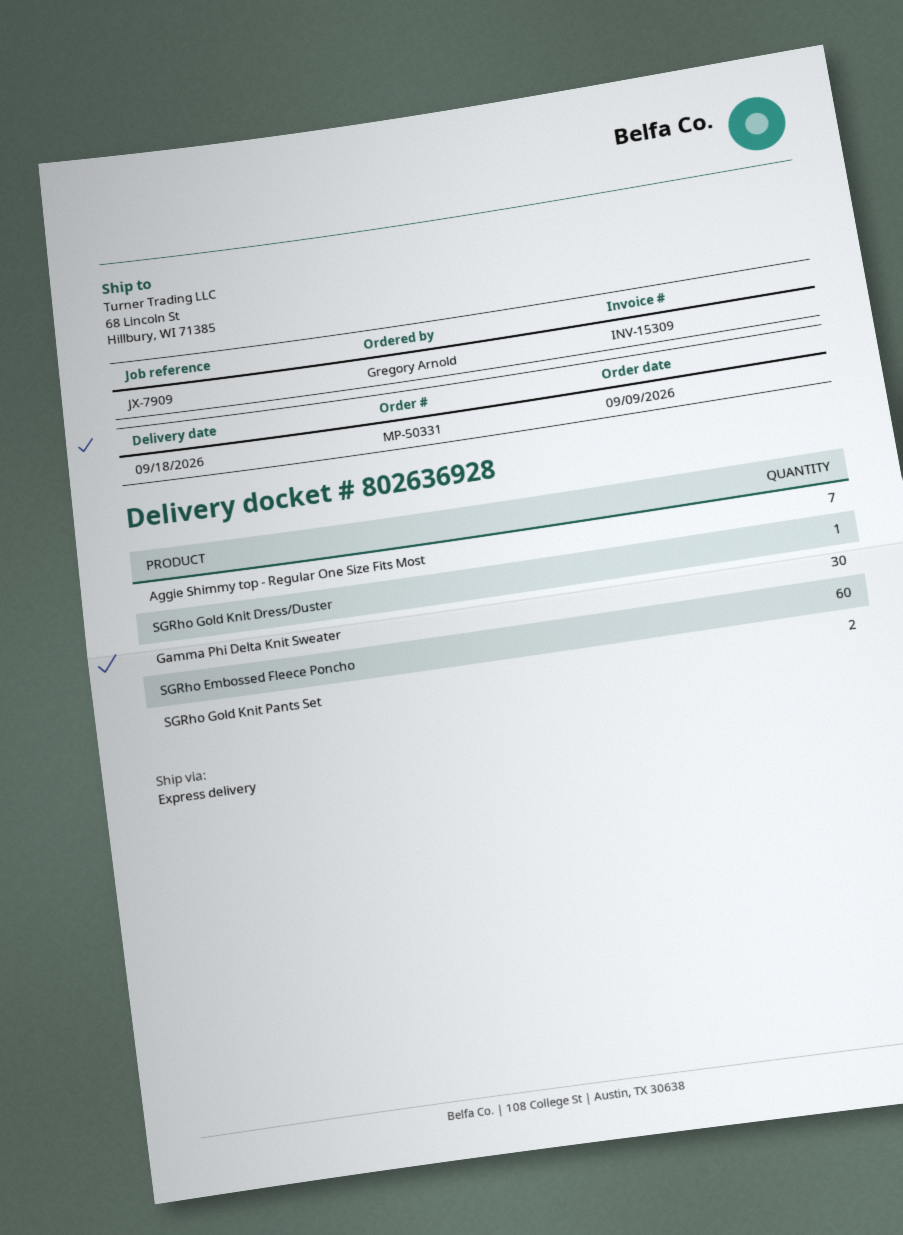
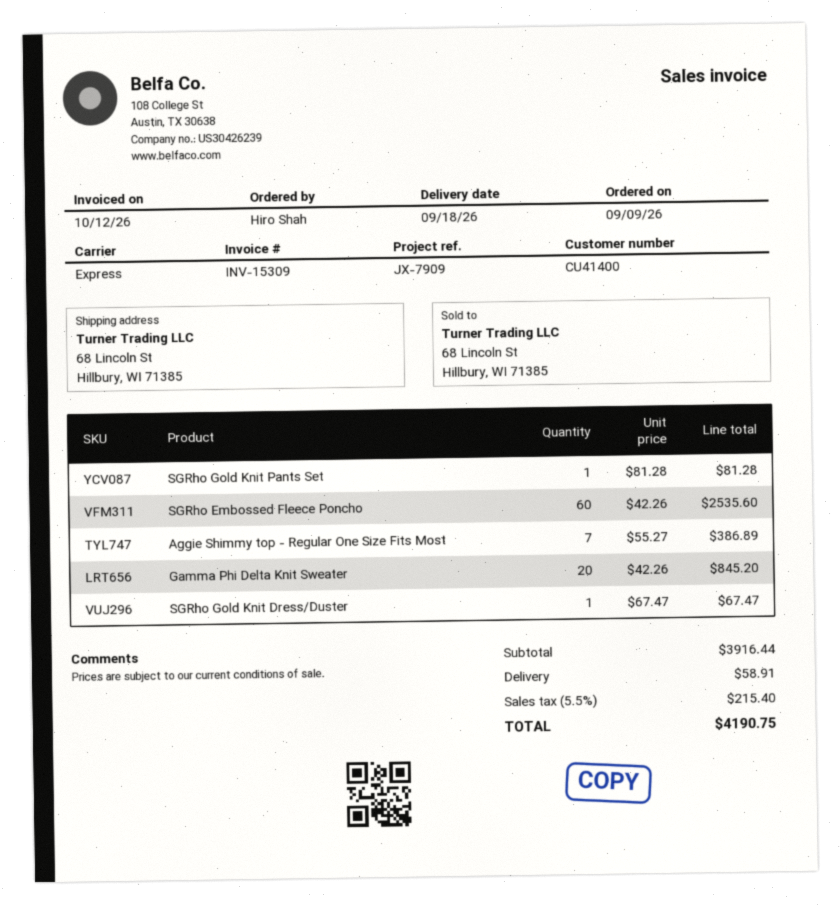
ordered by: Gregory Arnold -> Hiro Shah
Gamma Phi Delta Knit Sweater: 30 -> 20
SGRho Gold Knit Pants Set: 2 -> 1

